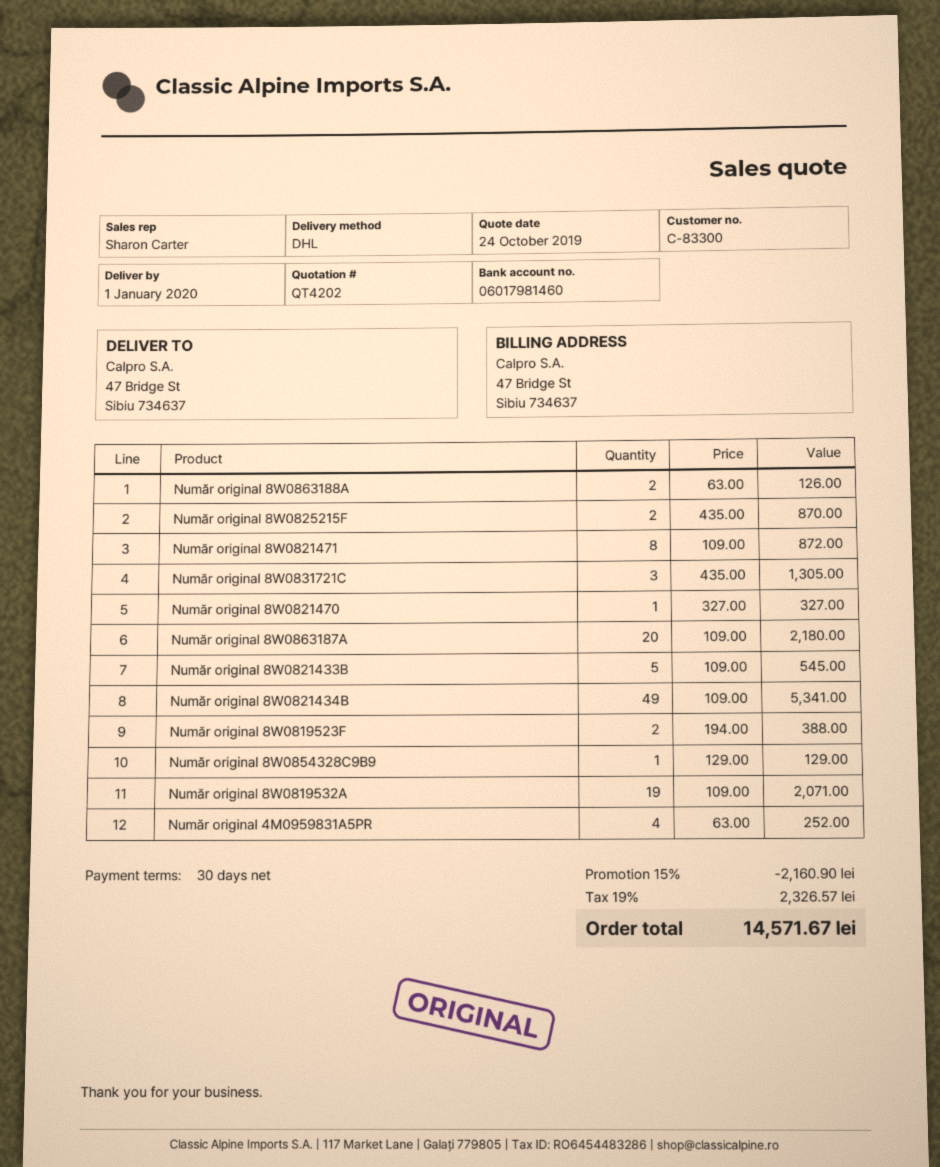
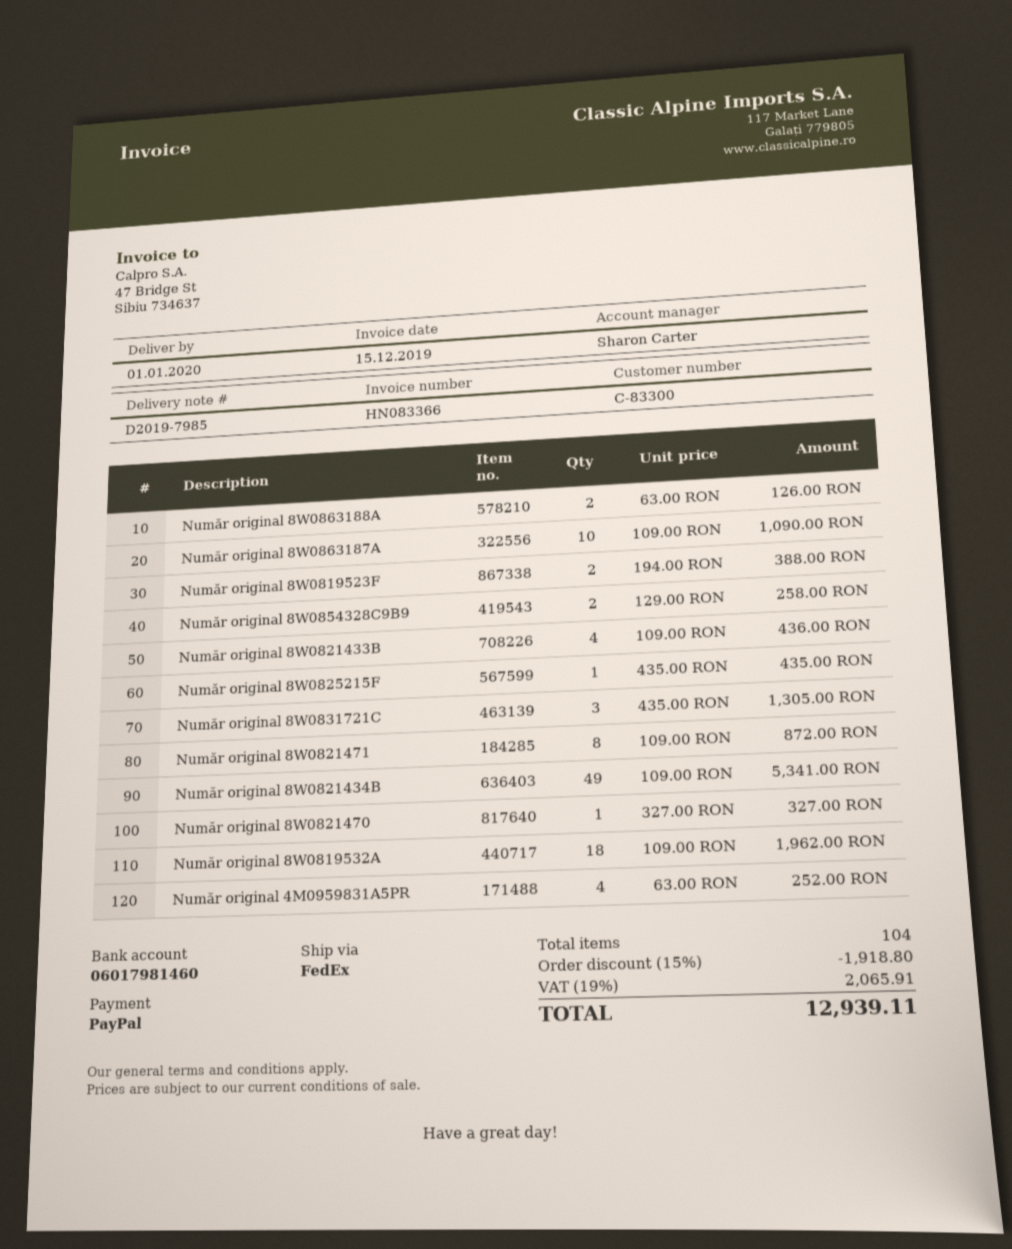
shipping method: DHL -> FedEx
Număr original 8W0825215F: 2 x 435.00 = 870.00 -> 1 x 435.00 = 435.00
Număr original 8W0863187A: 20 x 109.00 = 2180.00 -> 10 x 109.00 = 1090.00
Număr original 8W0821433B: 5 x 109.00 = 545.00 -> 4 x 109.00 = 436.00
Număr original 8W0854328C9B9: 1 x 129.00 = 129.00 -> 2 x 129.00 = 258.00
Număr original 8W0819532A: 19 x 109.00 = 2071.00 -> 18 x 109.00 = 1962.00
discount: 15% = 2160.90 -> 15% = 1918.80
tax: 19% = 2326.57 -> 19% = 2065.91
total: 14571.67 -> 12939.11

